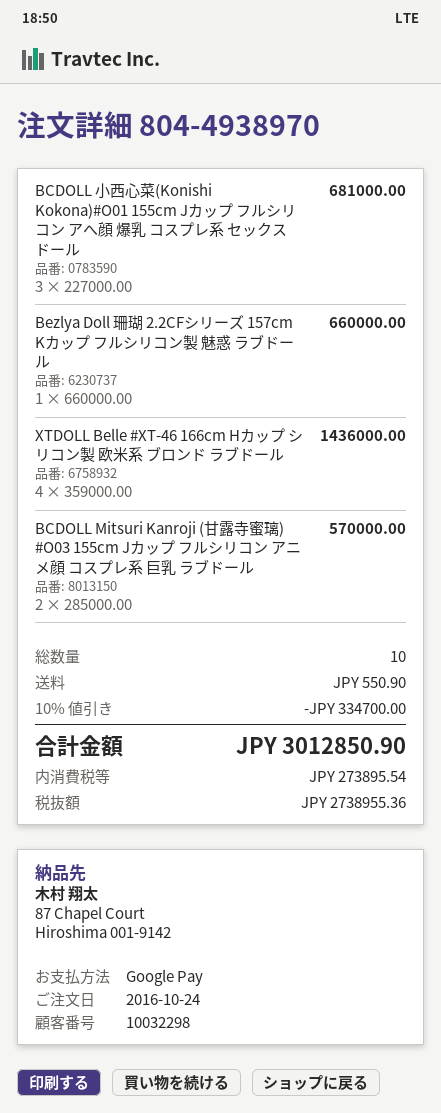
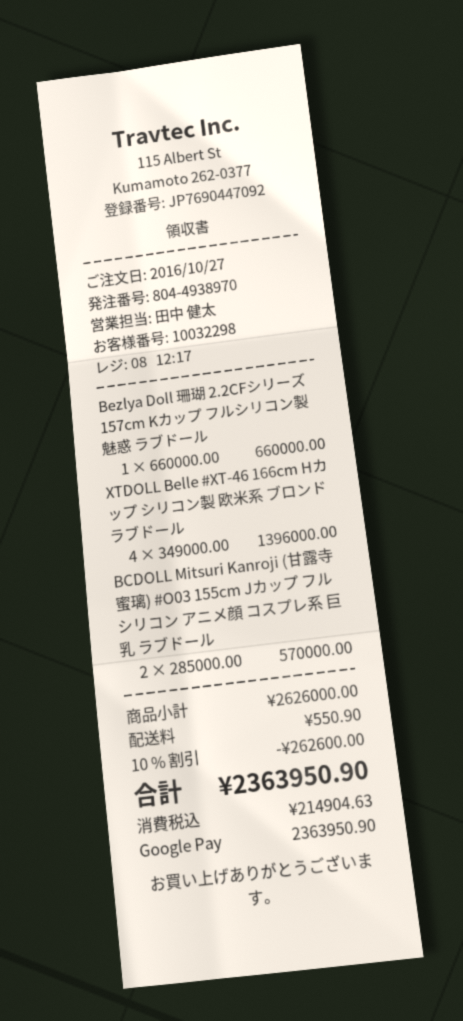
order date: 2016-10-24 -> 2016-10-27
BCDOLL 小西心菜(Konishi Kokona)#O01 155cm Jカップ フルシリコン アへ顔 爆乳 コスプレ系 セックスドール: 3 x 227000.00 = 681000.00 -> none
XTDOLL Belle #XT-46 166cm Hカップ シリコン製 欧米系 ブロンド ラブドール: 4 x 359000.00 = 1436000.00 -> 4 x 349000.00 = 1396000.00
discount: 10% = 334700.00 -> 10% = 262600.00
tax: 273895.54 -> 214904.63
total: 3012850.90 -> 2363950.90

